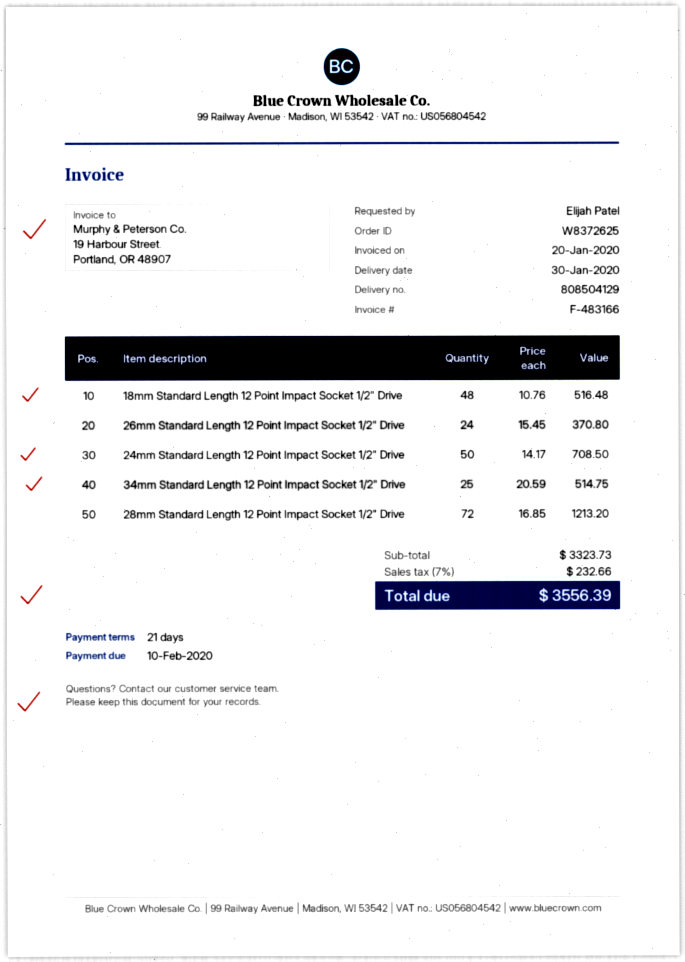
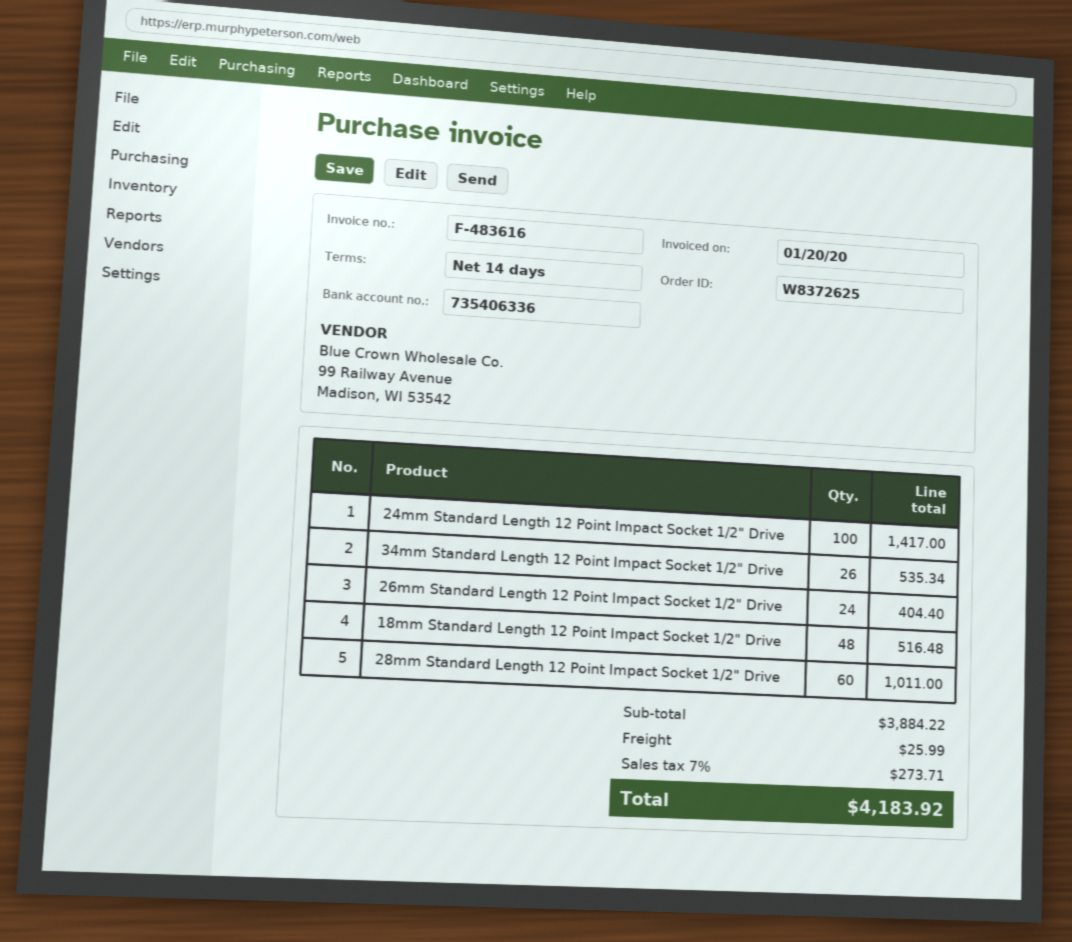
invoice number: F-483166 -> F-483616
payment terms: 21 days -> 14 days
26mm Standard Length 12 Point Impact Socket 1/2" Drive: 24 for 370.80 -> 24 for 404.40
24mm Standard Length 12 Point Impact Socket 1/2" Drive: 50 for 708.50 -> 100 for 1417.00
34mm Standard Length 12 Point Impact Socket 1/2" Drive: 25 for 514.75 -> 26 for 535.34
28mm Standard Length 12 Point Impact Socket 1/2" Drive: 72 for 1213.20 -> 60 for 1011.00
subtotal: 3323.73 -> 3884.22
shipping: none -> 25.99
tax: 7% = 232.66 -> 7% = 273.71
total: 3556.39 -> 4183.92

